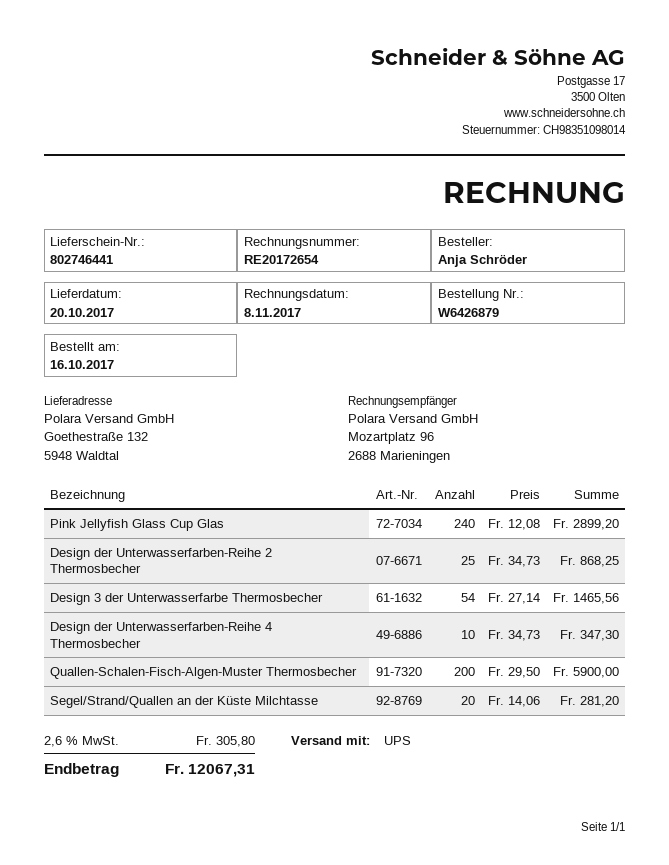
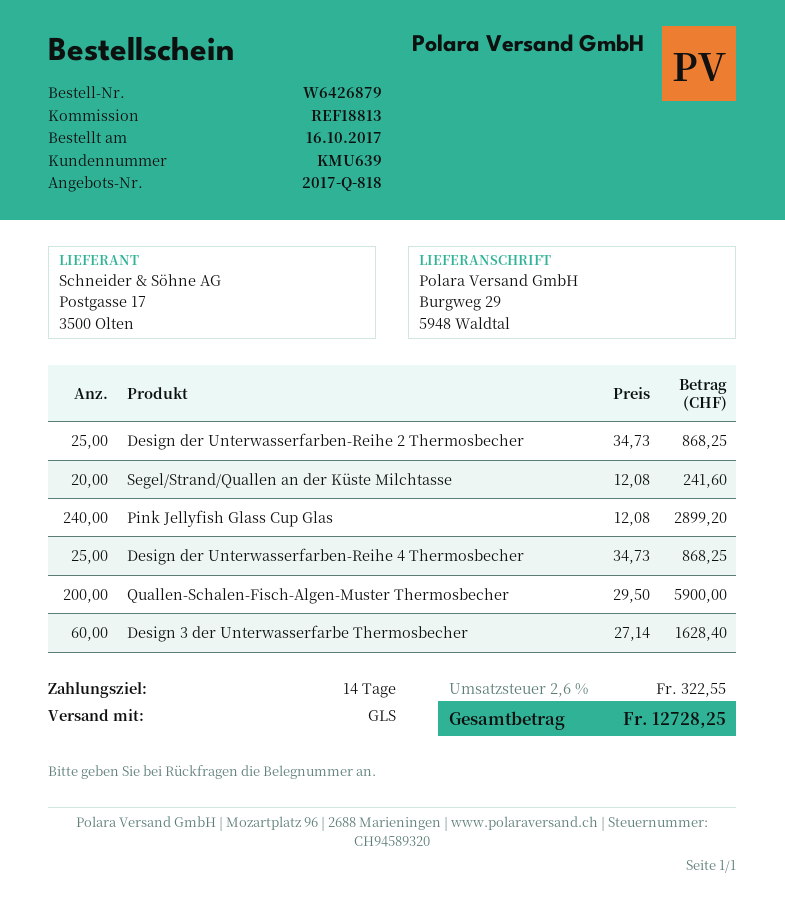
shipping method: UPS -> GLS
ship to: Goethestraße 132, 5948 Waldtal -> Burgweg 29, 5948 Waldtal
Design 3 der Unterwasserfarbe Thermosbecher: 54 x 27.14 = 1465.56 -> 60 x 27.14 = 1628.40
Design der Unterwasserfarben-Reihe 4 Thermosbecher: 10 x 34.73 = 347.30 -> 25 x 34.73 = 868.25
Segel/Strand/Quallen an der Küste Milchtasse: 20 x 14.06 = 281.20 -> 20 x 12.08 = 241.60
tax: 2.6% = 305.80 -> 2.6% = 322.55
total: 12067.31 -> 12728.25

